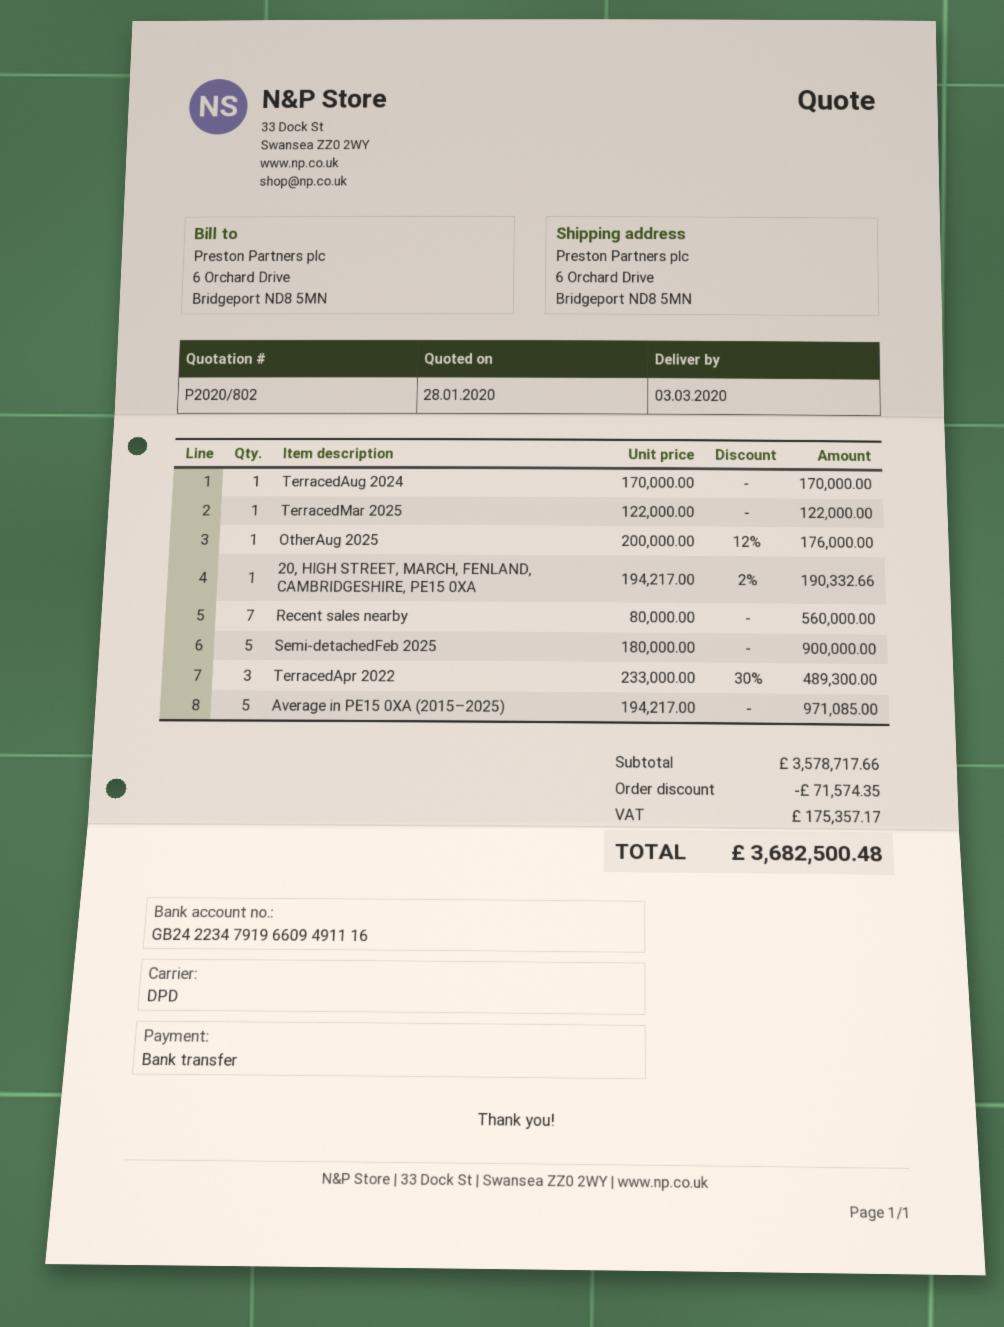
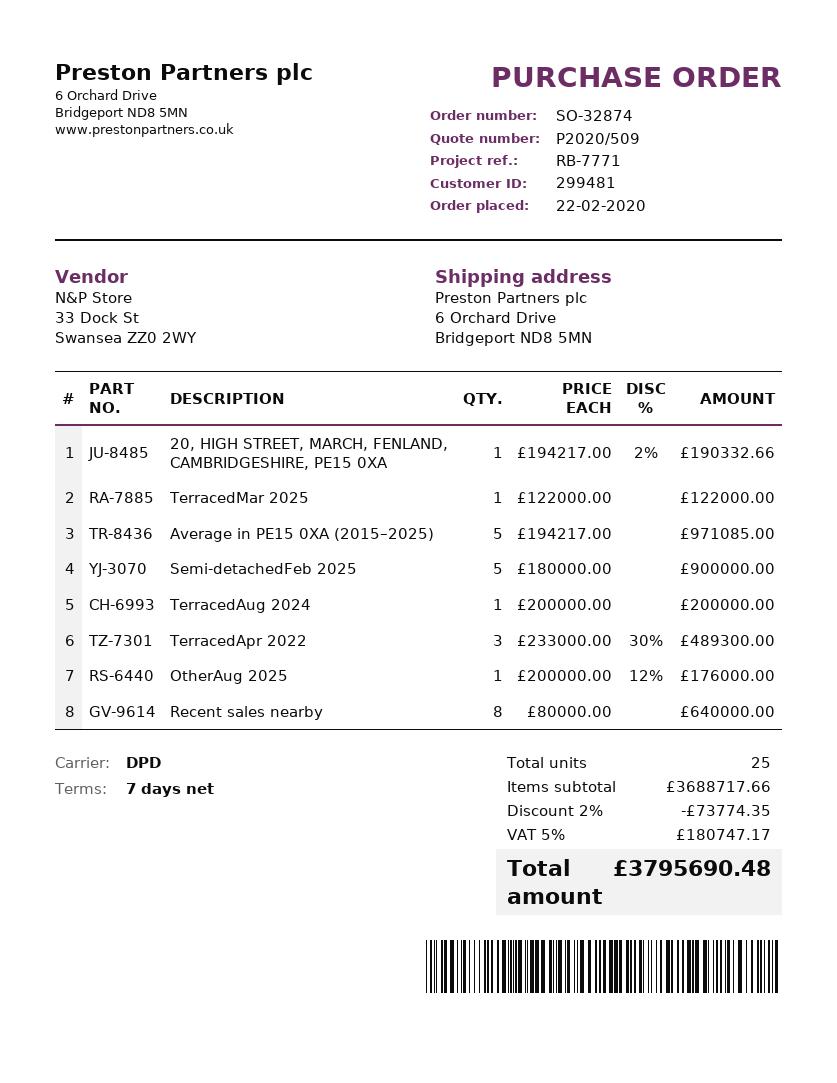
quote number: P2020/802 -> P2020/509
TerracedAug 2024: 1 x 170000.00 = 170000.00 -> 1 x 200000.00 = 200000.00
Recent sales nearby: 7 x 80000.00 = 560000.00 -> 8 x 80000.00 = 640000.00
subtotal: 3578717.66 -> 3688717.66
discount: 71574.35 -> 73774.35
tax: 175357.17 -> 180747.17
total: 3682500.48 -> 3795690.48

